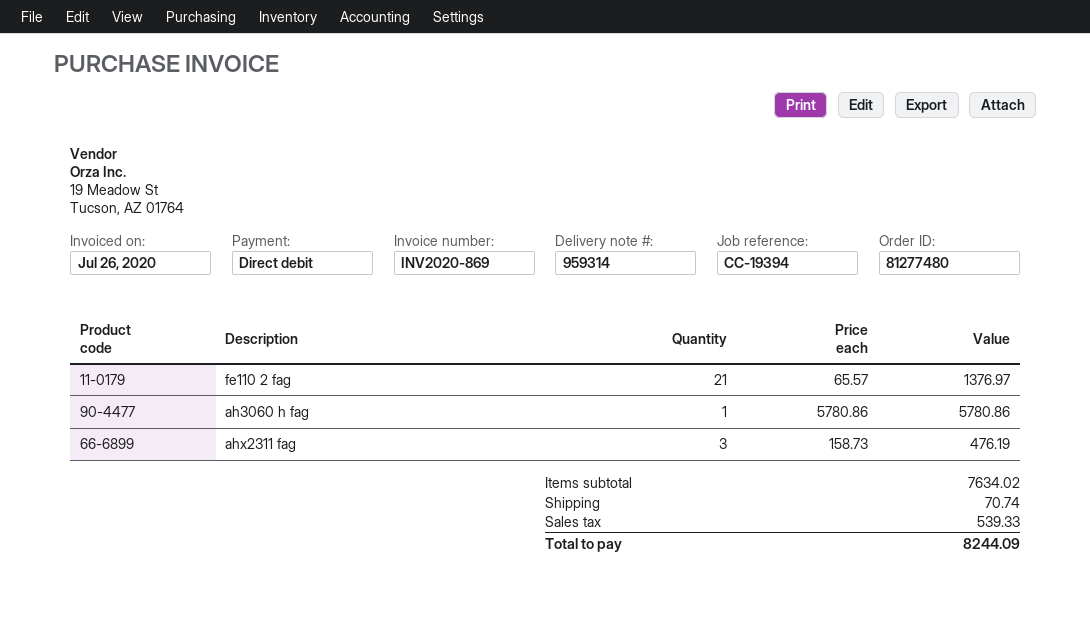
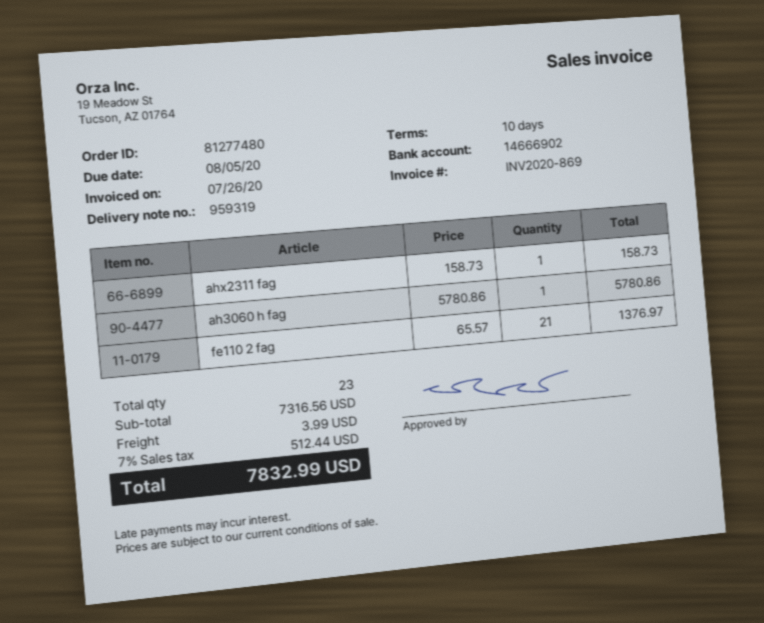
delivery note number: 959314 -> 959319
ahx2311 fag: 3 x 158.73 = 476.19 -> 1 x 158.73 = 158.73
subtotal: 7634.02 -> 7316.56
shipping: 70.74 -> 3.99
tax: 539.33 -> 512.44
total: 8244.09 -> 7832.99

